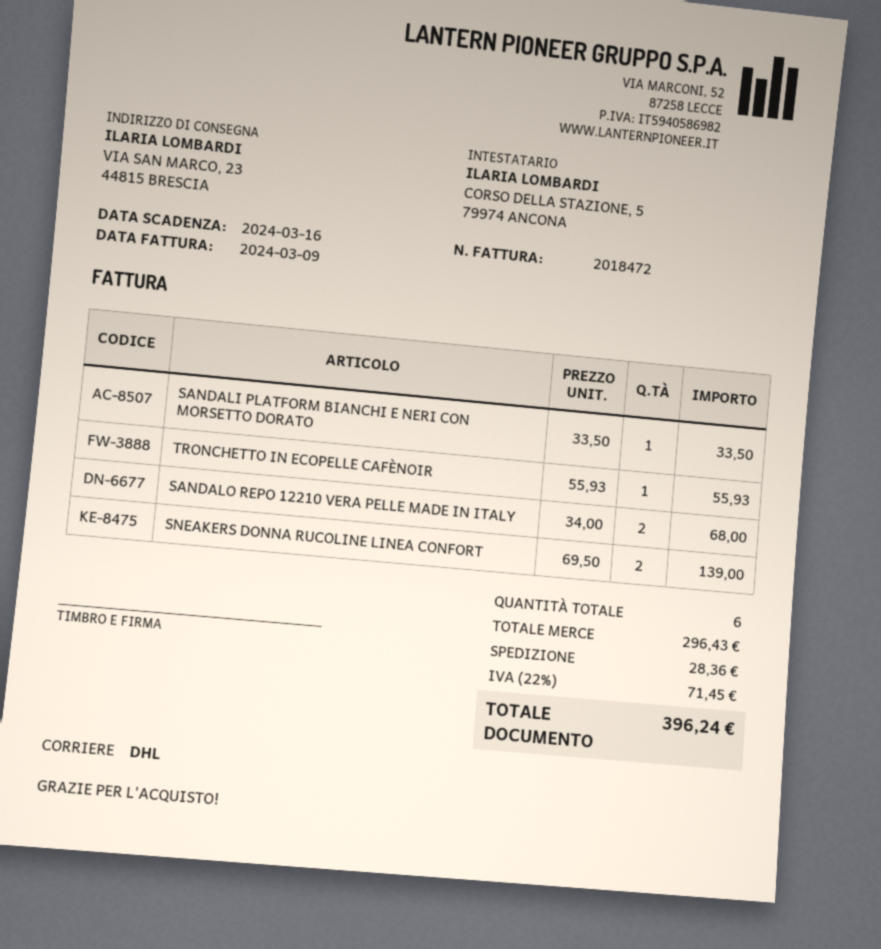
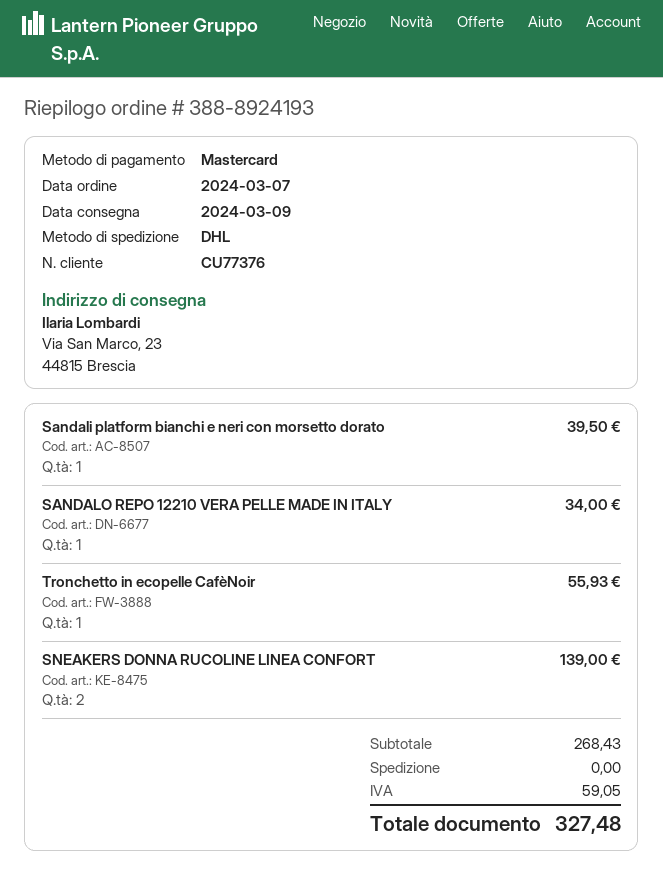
SANDALI PLATFORM BIANCHI E NERI CON MORSETTO DORATO: 1 for 33.50 -> 1 for 39.50
SANDALO REPO 12210 VERA PELLE MADE IN ITALY: 2 for 68.00 -> 1 for 34.00
subtotal: 296.43 -> 268.43
shipping: 28.36 -> 0.00
tax: 71.45 -> 59.05
total: 396.24 -> 327.48

